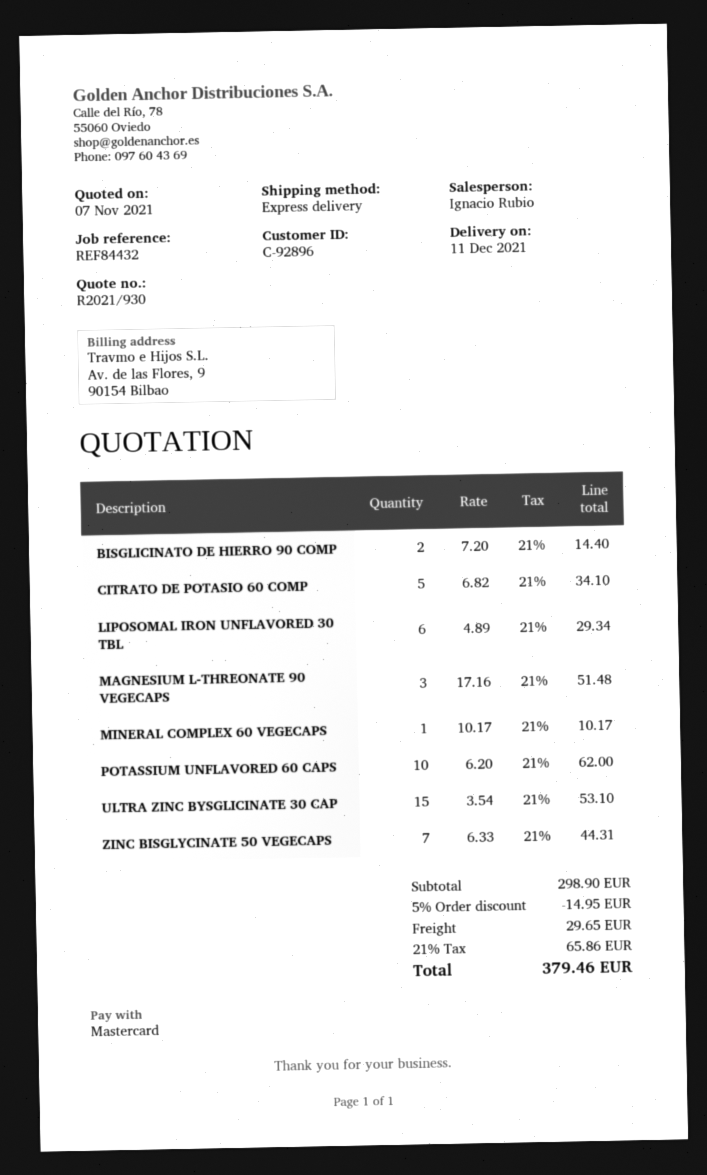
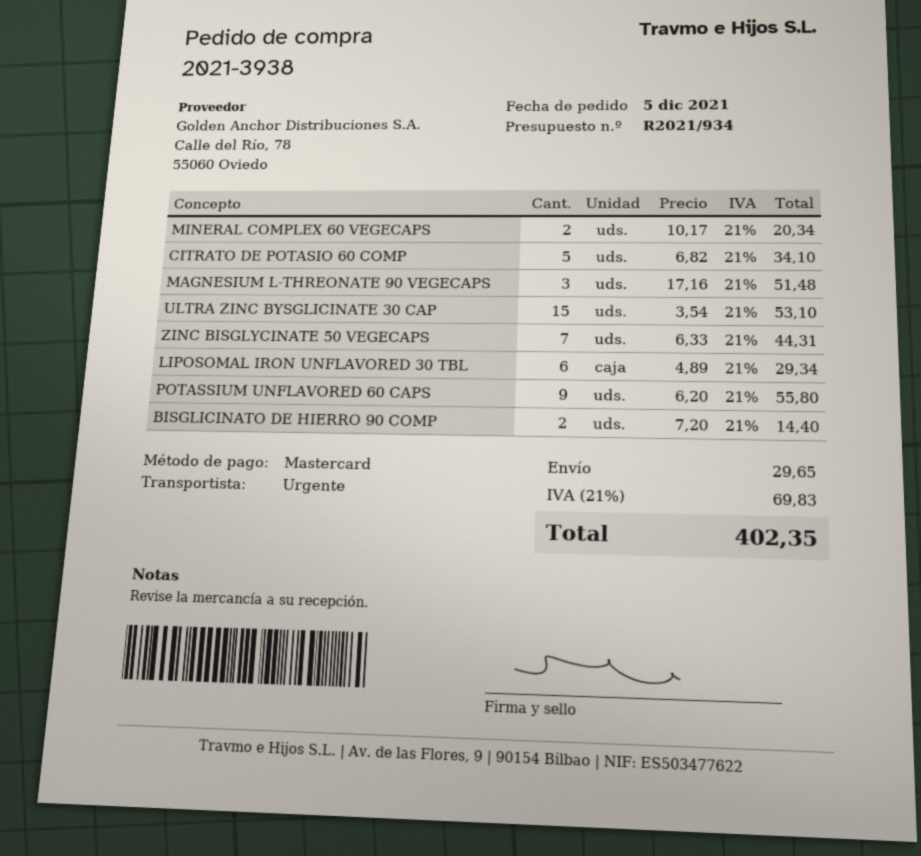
quote number: R2021/930 -> R2021/934
MINERAL COMPLEX 60 VEGECAPS: 1 x 10.17 = 10.17 -> 2 x 10.17 = 20.34
POTASSIUM UNFLAVORED 60 CAPS: 10 x 6.20 = 62.00 -> 9 x 6.20 = 55.80
discount: 5% = 14.95 -> none
tax: 21% = 65.86 -> 21% = 69.83
total: 379.46 -> 402.35

